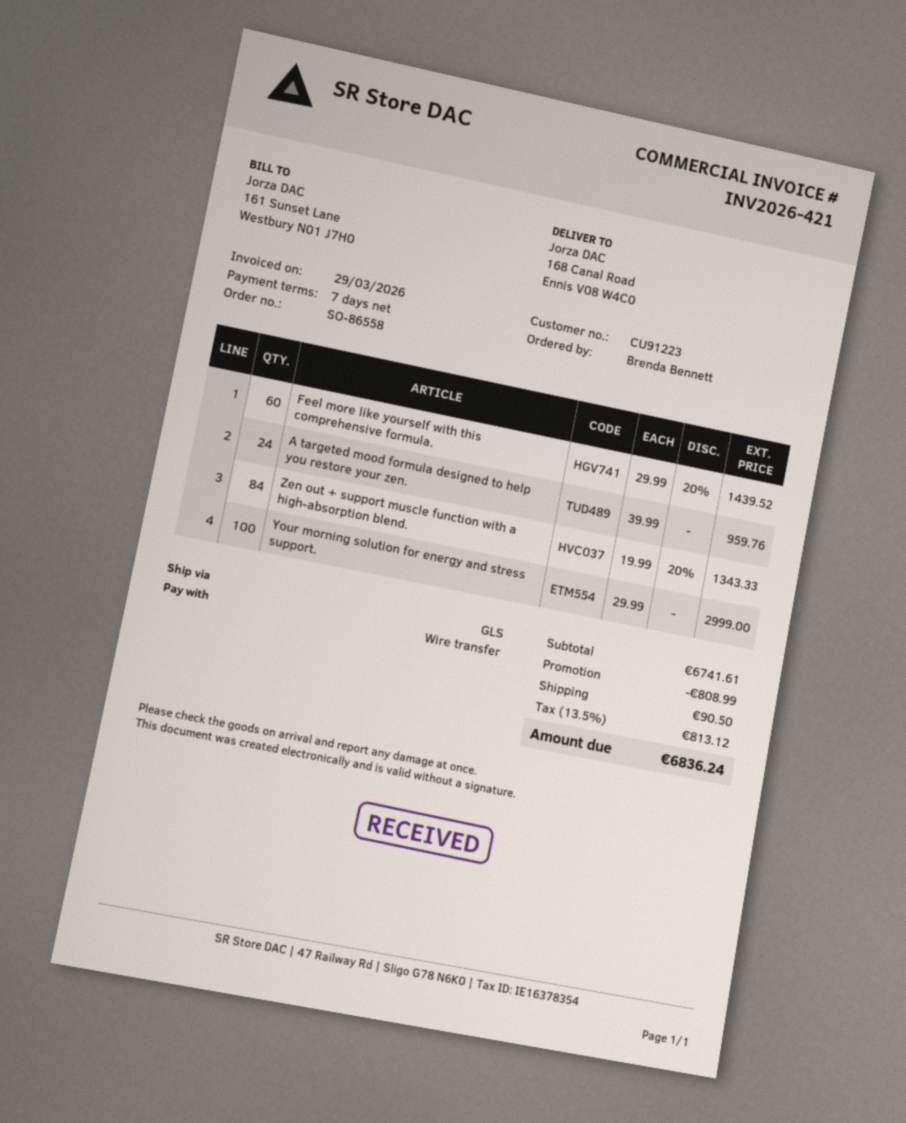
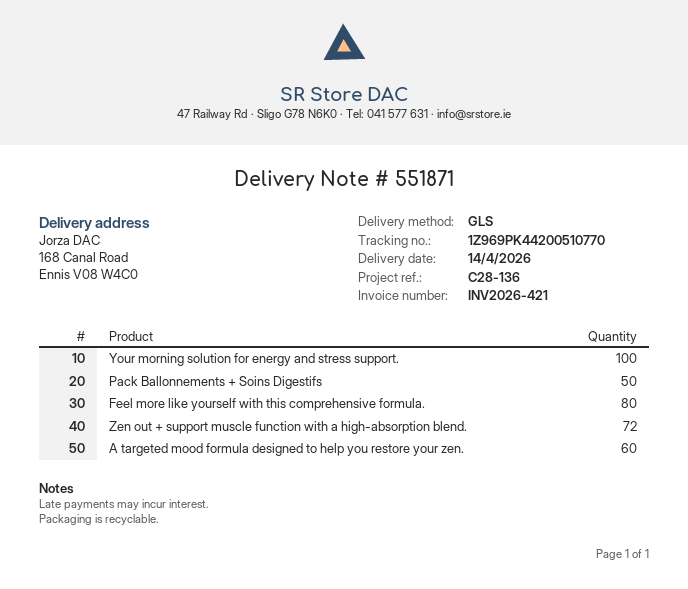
Feel more like yourself with this comprehensive formula.: 60 -> 80
A targeted mood formula designed to help you restore your zen.: 24 -> 60
Zen out + support muscle function with a high-absorption blend.: 84 -> 72
Pack Ballonnements + Soins Digestifs: none -> 50

